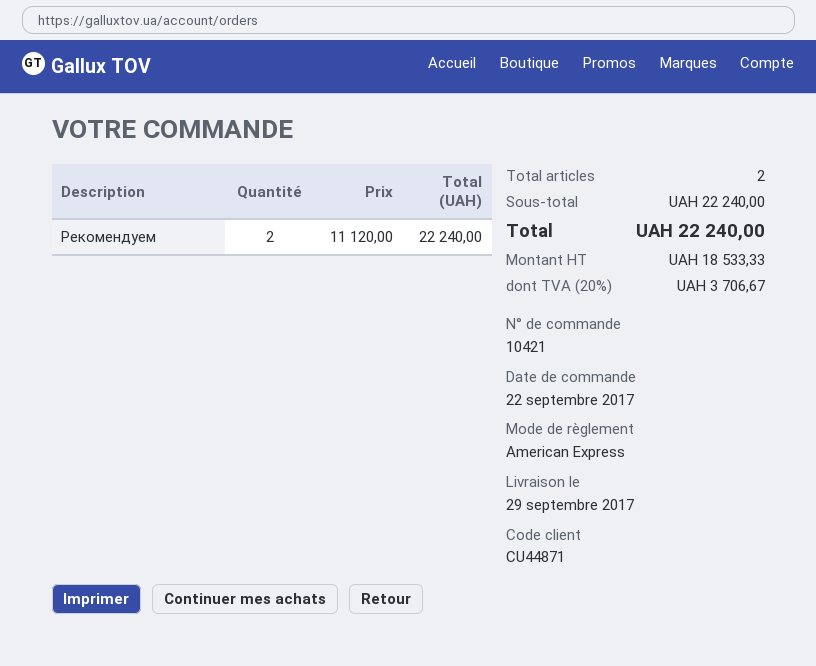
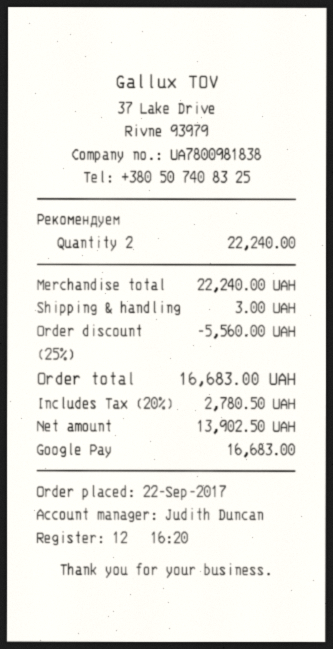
payment method: American Express -> Google Pay
discount: none -> 25% = 5560.00
shipping: none -> 3.00
net: 18533.33 -> 13902.50
tax: 20% = 3706.67 -> 20% = 2780.50
total: 22240.00 -> 16683.00

